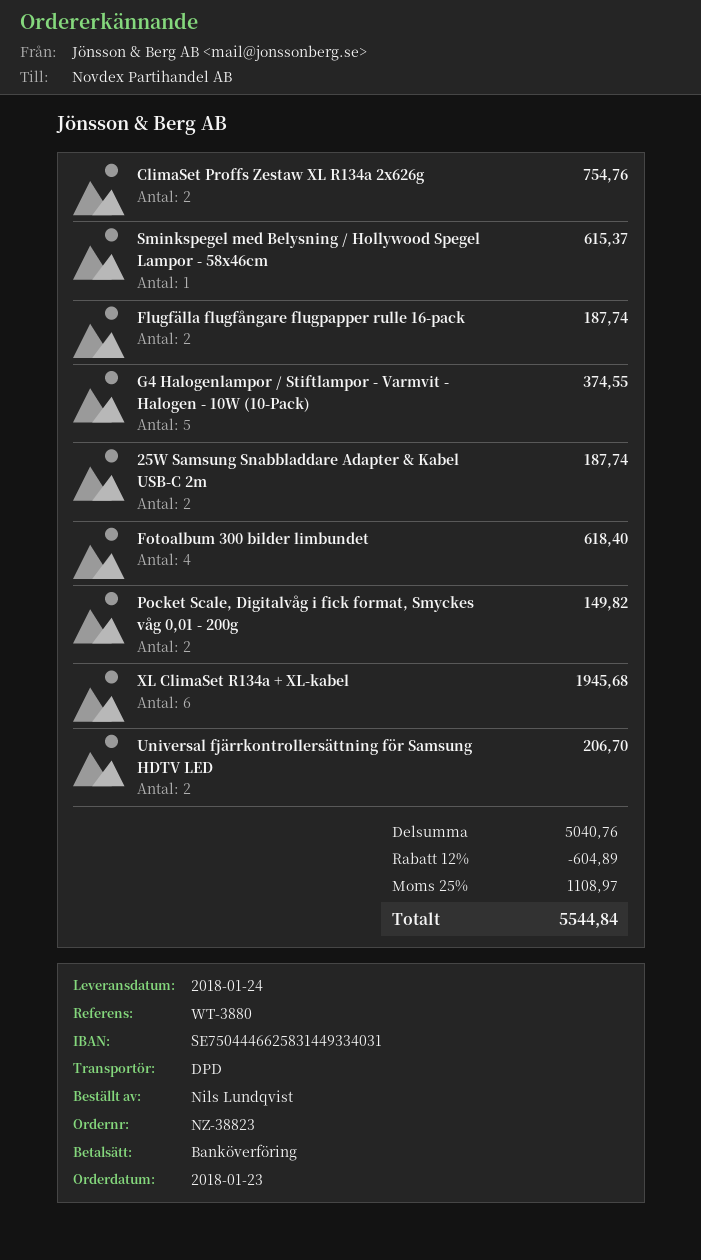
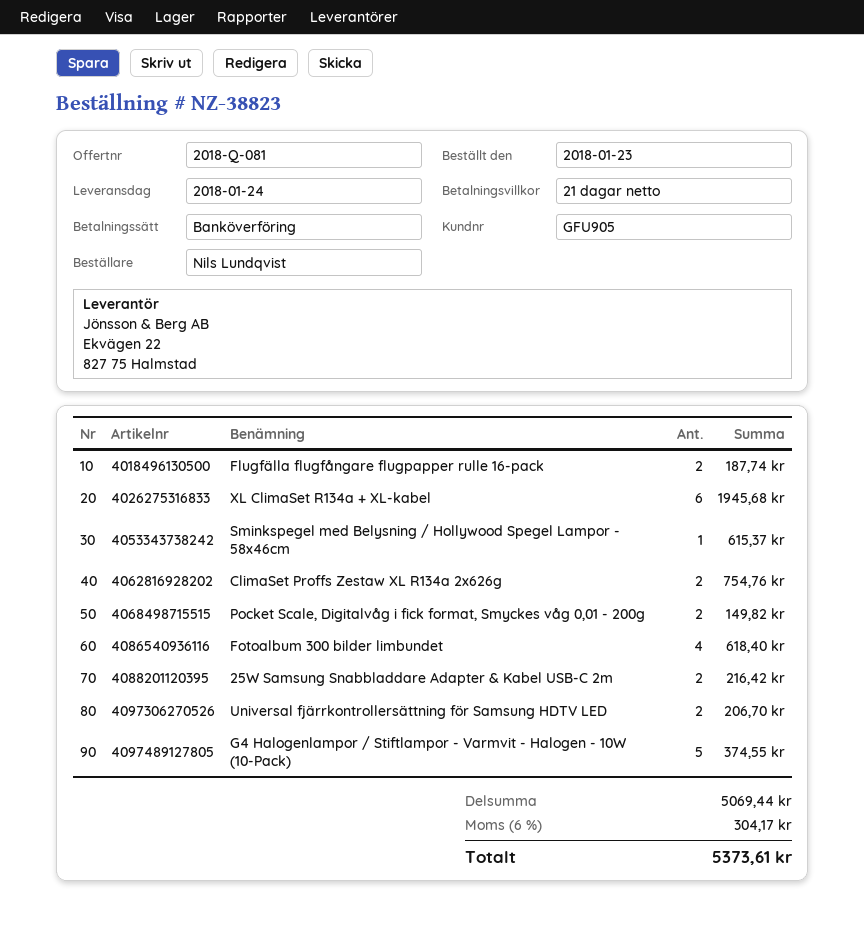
25W Samsung Snabbladdare Adapter & Kabel USB-C 2m: 2 for 187.74 -> 2 for 216.42
subtotal: 5040.76 -> 5069.44
discount: 12% = 604.89 -> none
tax: 25% = 1108.97 -> 6% = 304.17
total: 5544.84 -> 5373.61

